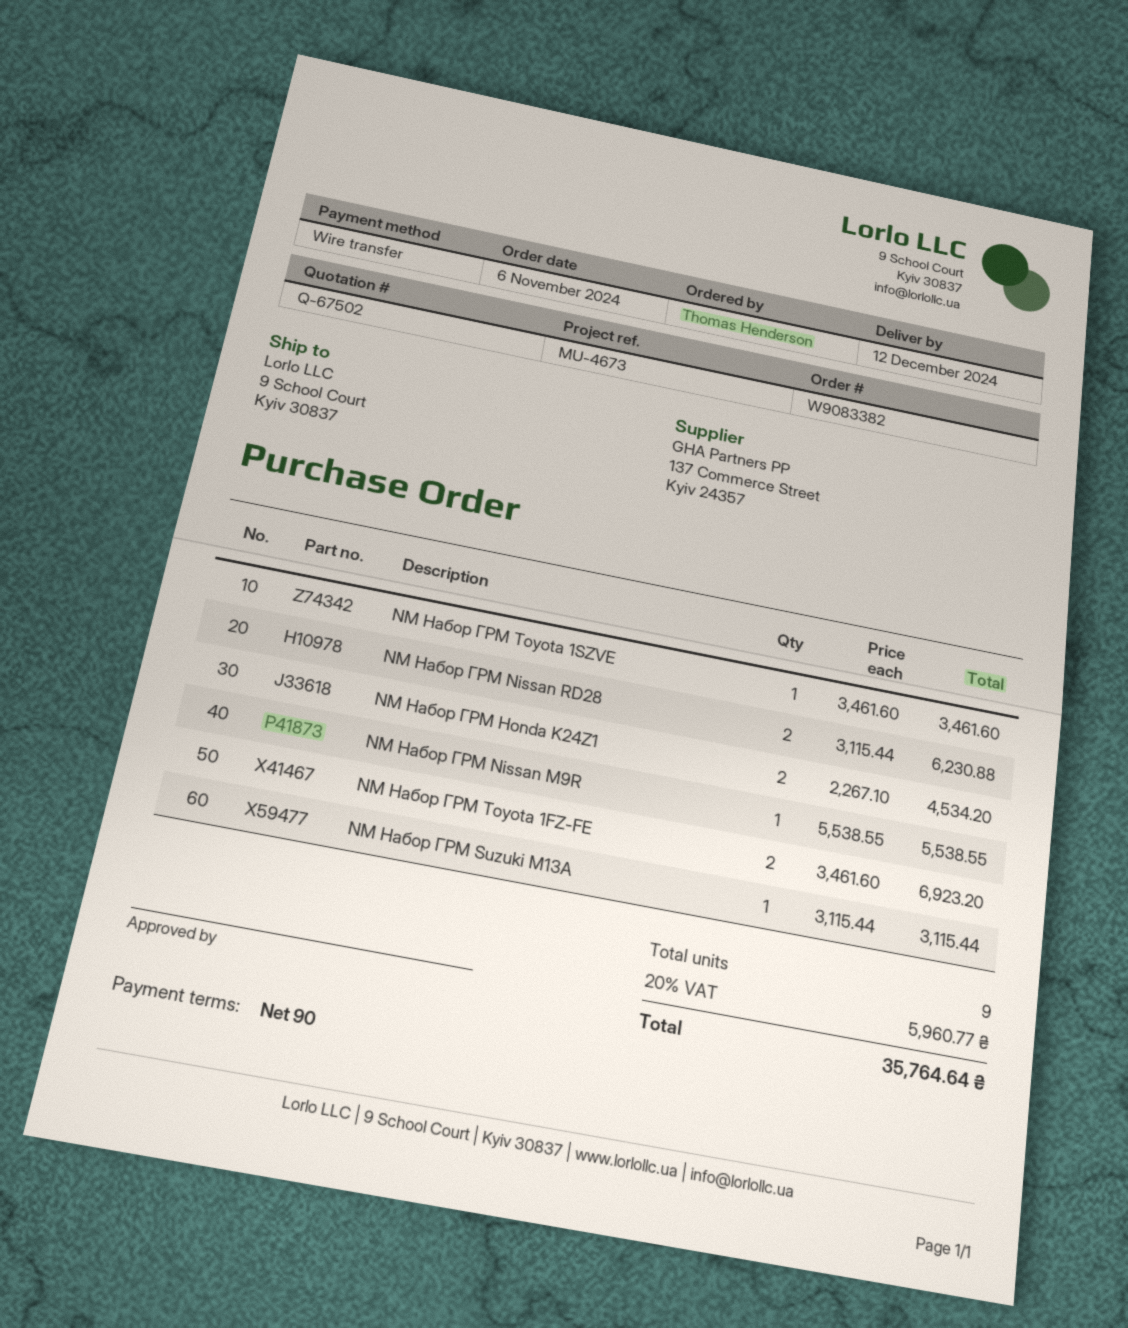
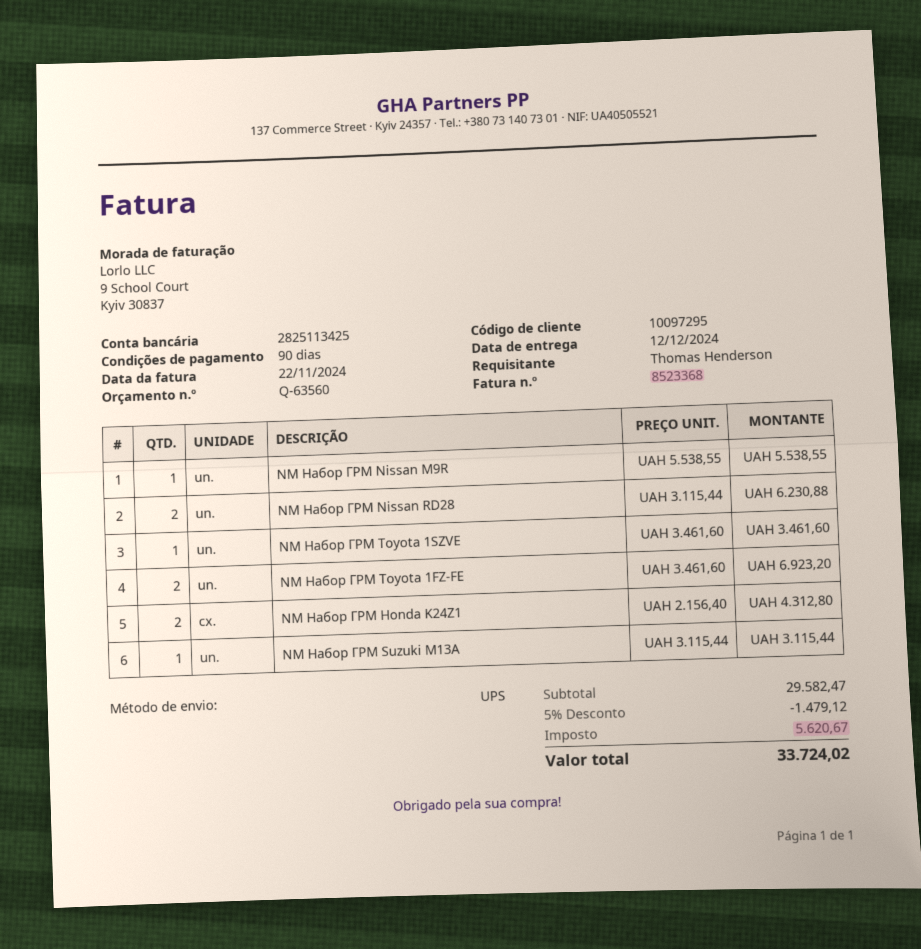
quote number: Q-67502 -> Q-63560
NM Набор ГРМ Honda K24Z1: 2 x 2267.10 = 4534.20 -> 2 x 2156.40 = 4312.80
discount: none -> 5% = 1479.12
tax: 5960.77 -> 5620.67
total: 35764.64 -> 33724.02

